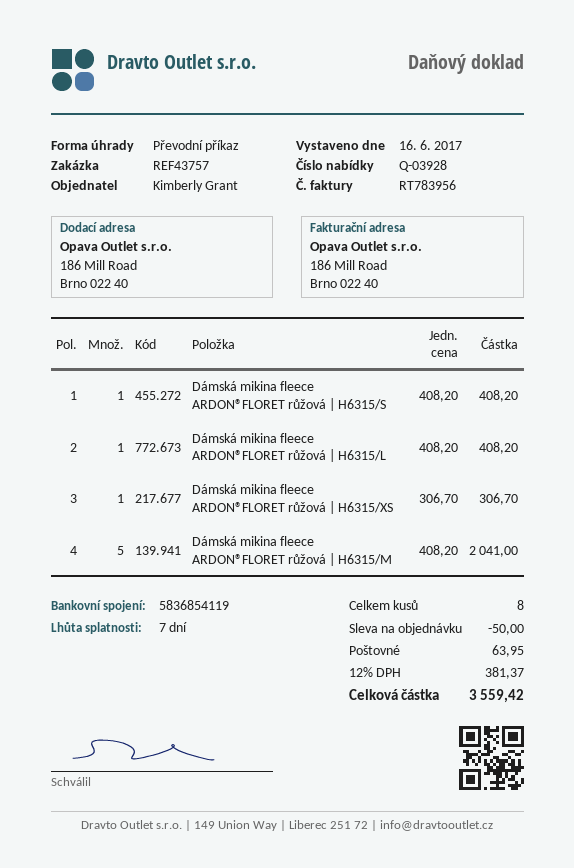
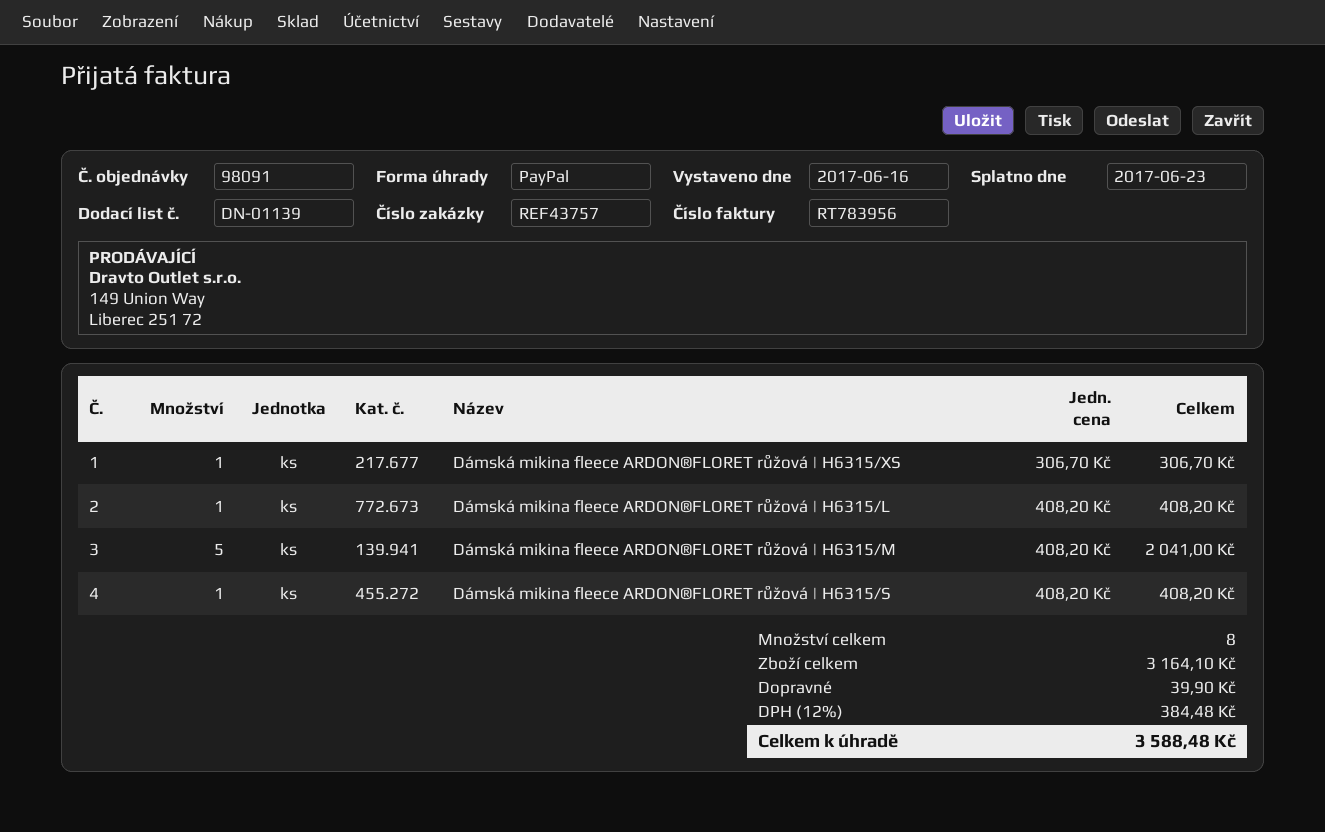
payment method: bank transfer -> PayPal
discount: 50.00 -> none
shipping: 63.95 -> 39.90
tax: 12% = 381.37 -> 12% = 384.48
total: 3559.42 -> 3588.48

